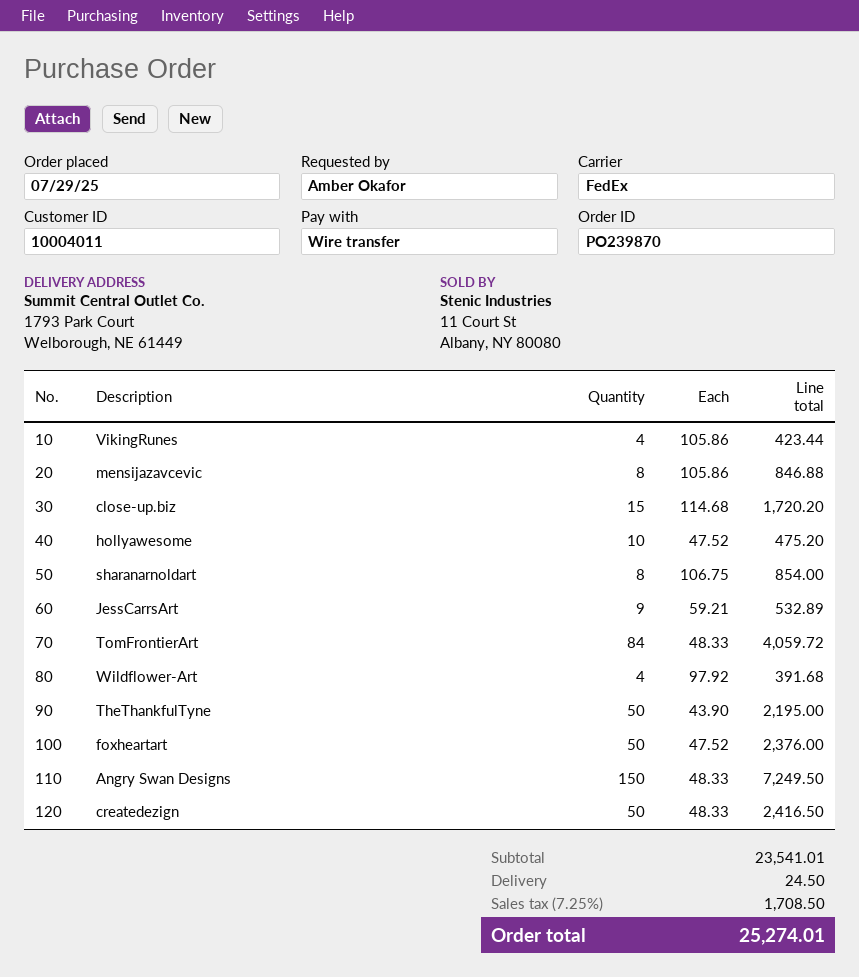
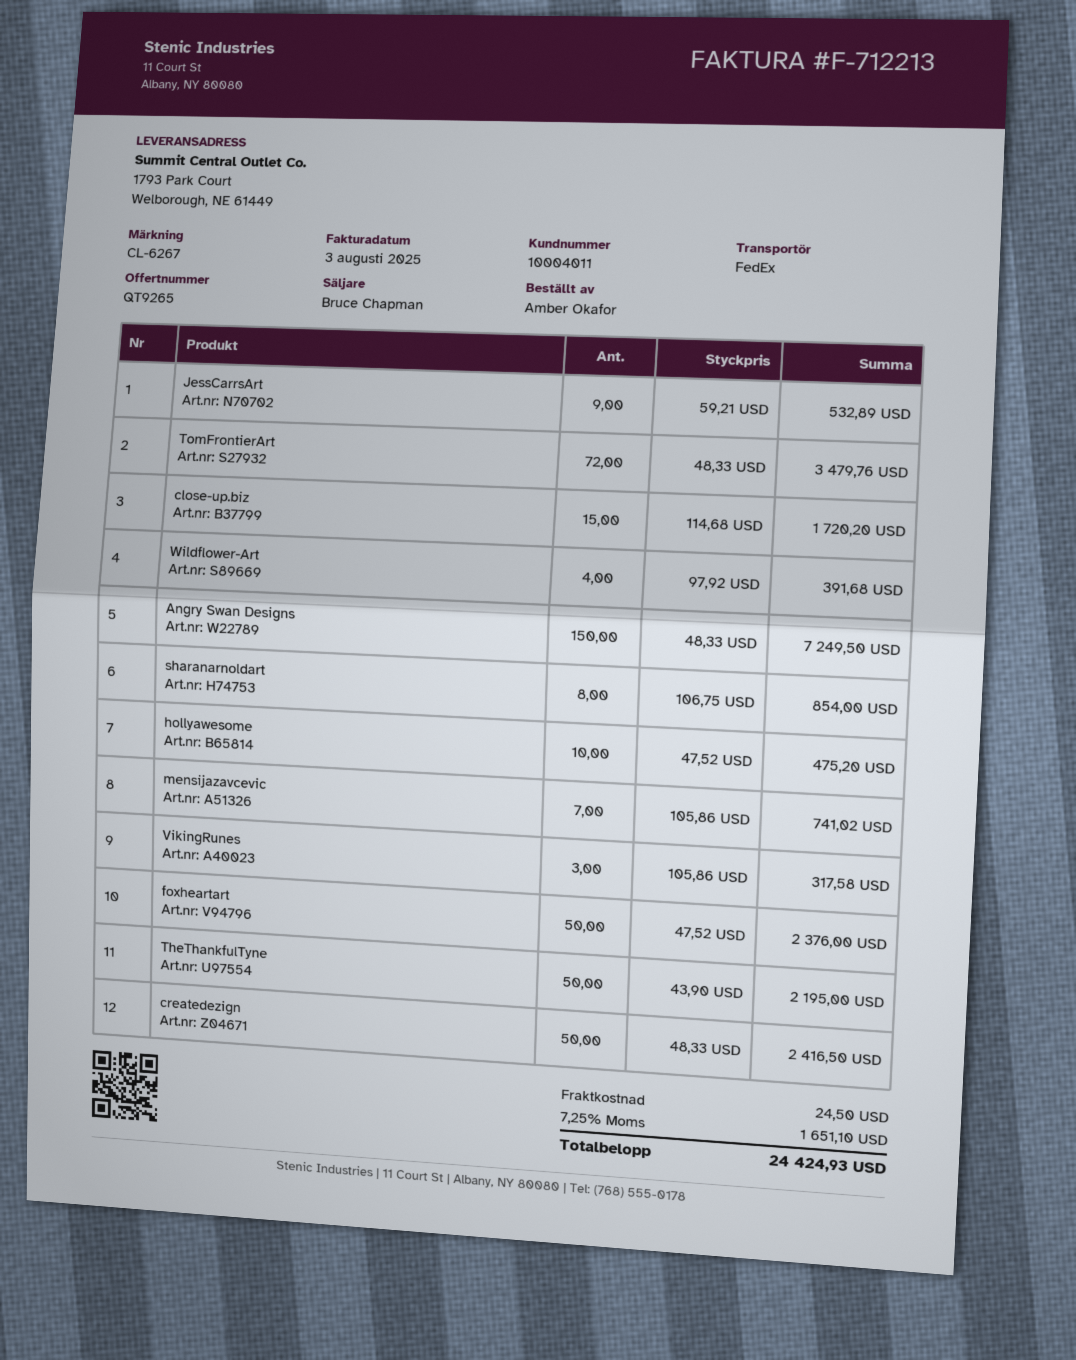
VikingRunes: 4 x 105.86 = 423.44 -> 3 x 105.86 = 317.58
mensijazavcevic: 8 x 105.86 = 846.88 -> 7 x 105.86 = 741.02
TomFrontierArt: 84 x 48.33 = 4059.72 -> 72 x 48.33 = 3479.76
tax: 7.25% = 1708.50 -> 7.25% = 1651.10
total: 25274.01 -> 24424.93

